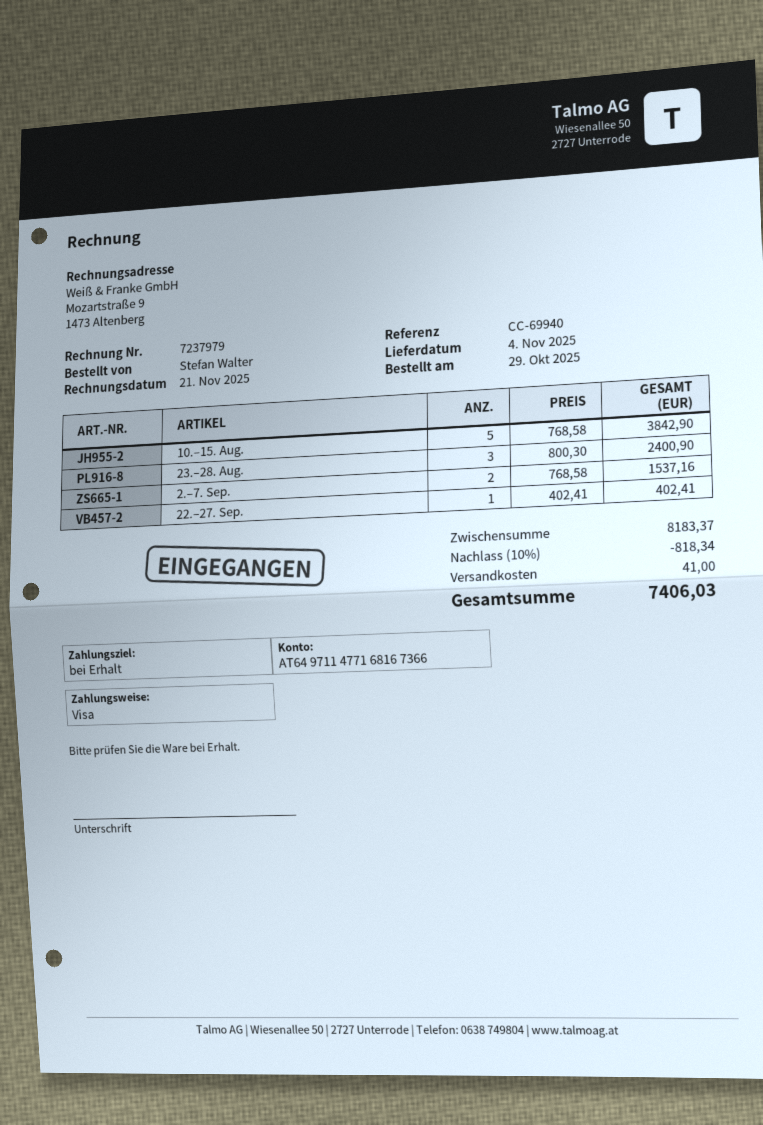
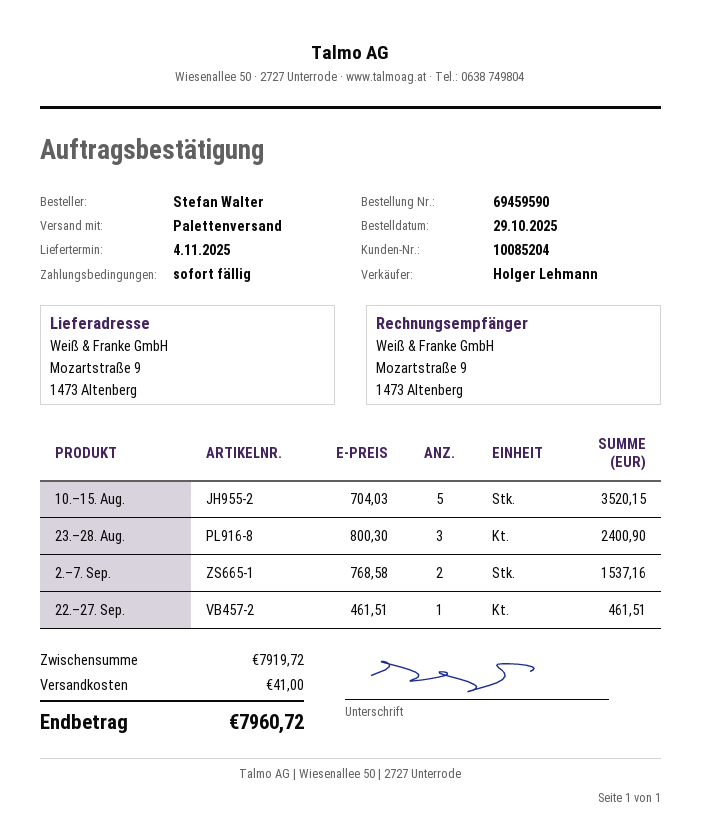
10.–15. Aug.: 5 x 768.58 = 3842.90 -> 5 x 704.03 = 3520.15
22.–27. Sep.: 1 x 402.41 = 402.41 -> 1 x 461.51 = 461.51
subtotal: 8183.37 -> 7919.72
discount: 10% = 818.34 -> none
total: 7406.03 -> 7960.72

